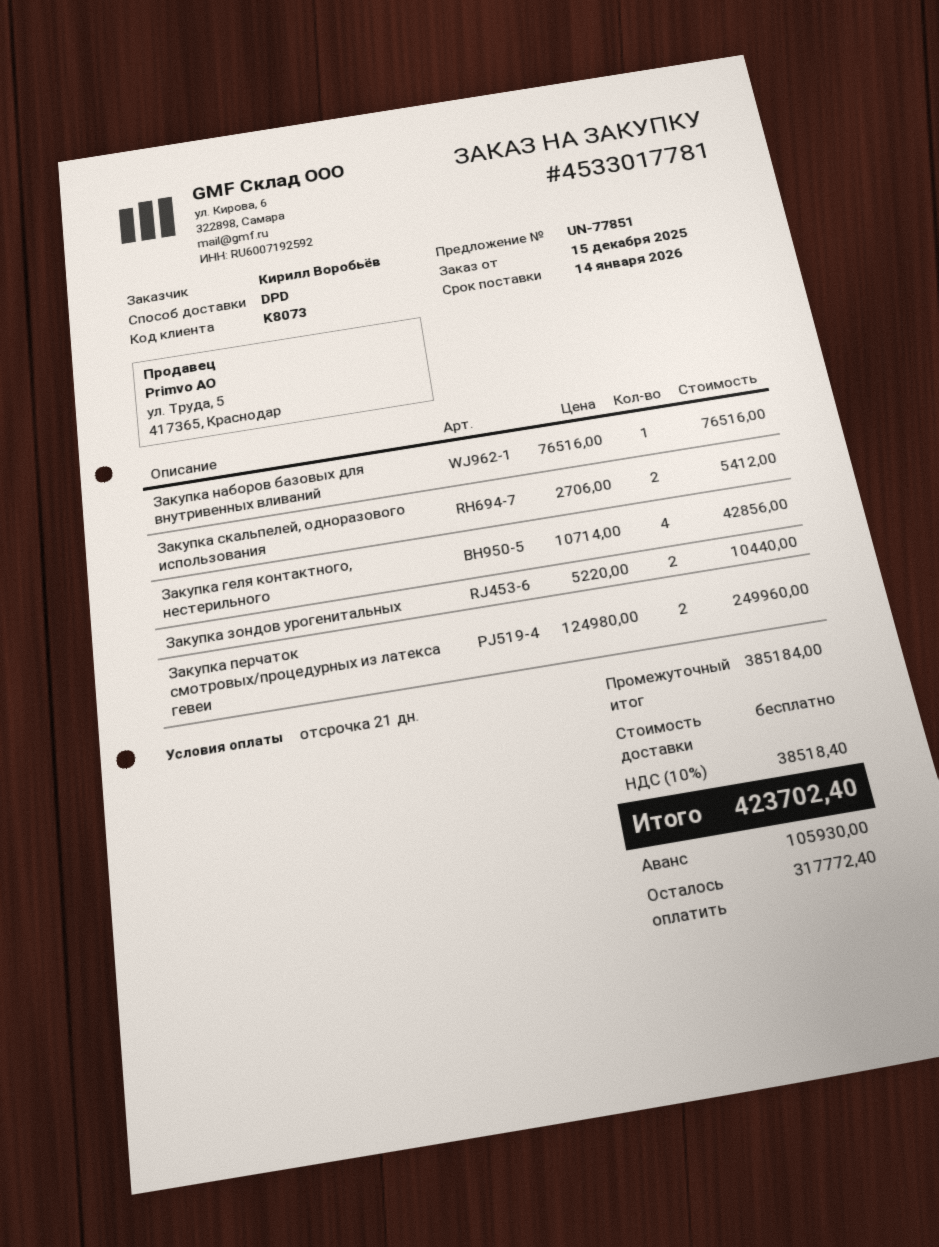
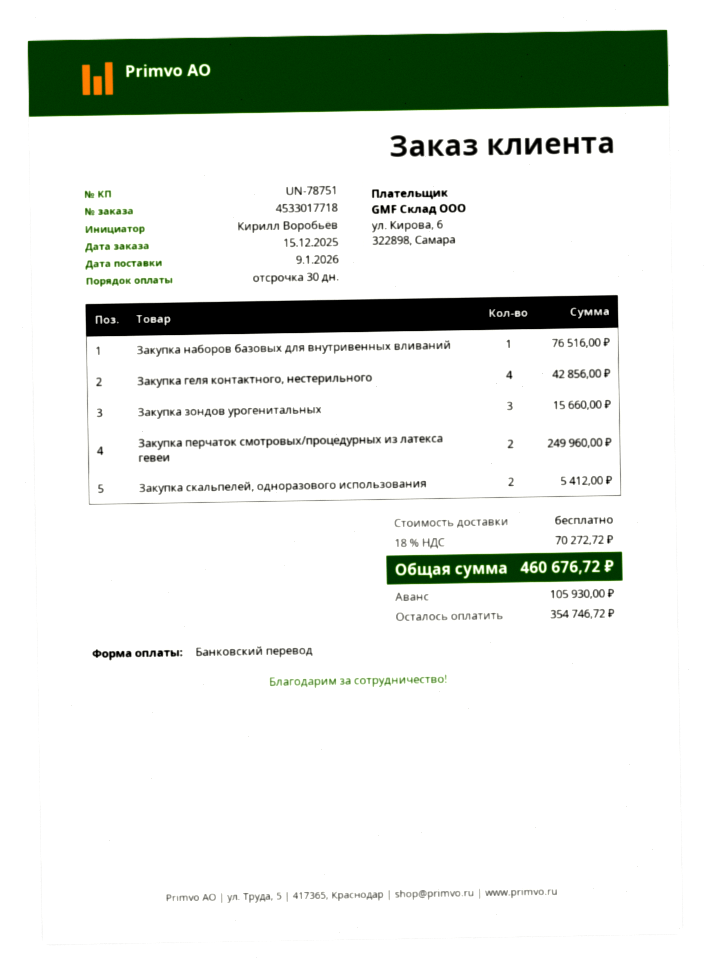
quote number: UN-77851 -> UN-78751
order number: 4533017781 -> 4533017718
delivery date: 2026-01-14 -> 2026-01-09
payment terms: 21 days -> 30 days
Закупка зондов урогенитальных: 2 for 10440.00 -> 3 for 15660.00
tax: 10% = 38518.40 -> 18% = 70272.72
total: 423702.40 -> 460676.72
balance: 317772.40 -> 354746.72

